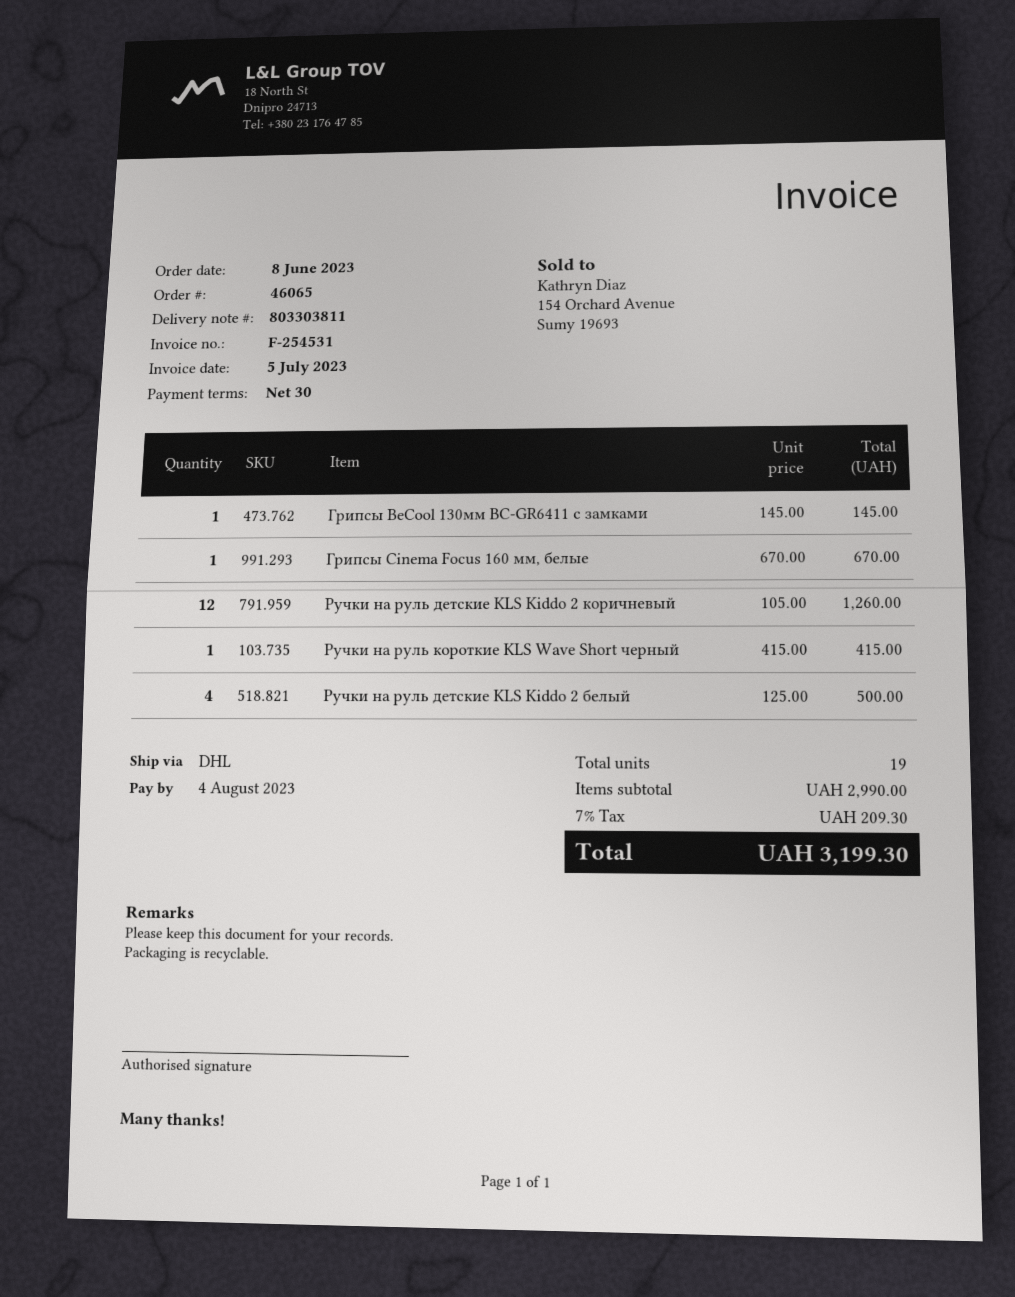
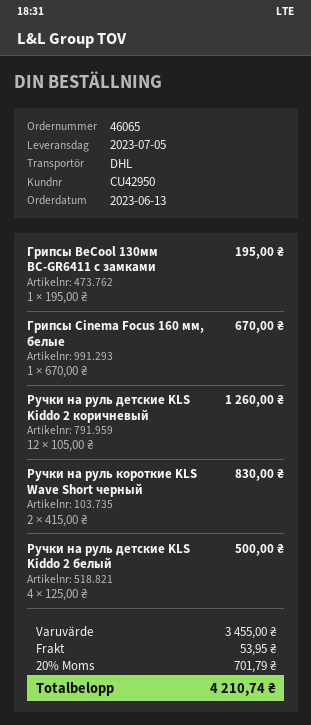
order date: 2023-06-08 -> 2023-06-13
Грипсы BeCool 130мм BC-GR6411 с замками: 1 x 145.00 = 145.00 -> 1 x 195.00 = 195.00
Ручки на руль короткие KLS Wave Short черный: 1 x 415.00 = 415.00 -> 2 x 415.00 = 830.00
subtotal: 2990.00 -> 3455.00
shipping: none -> 53.95
tax: 7% = 209.30 -> 20% = 701.79
total: 3199.30 -> 4210.74

